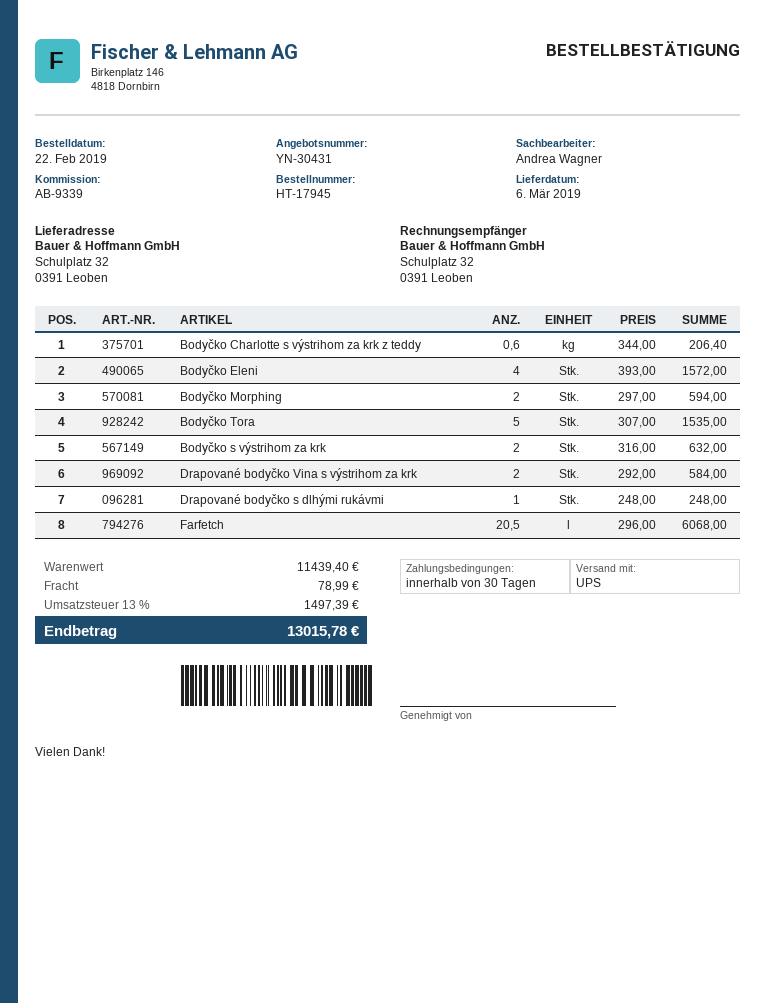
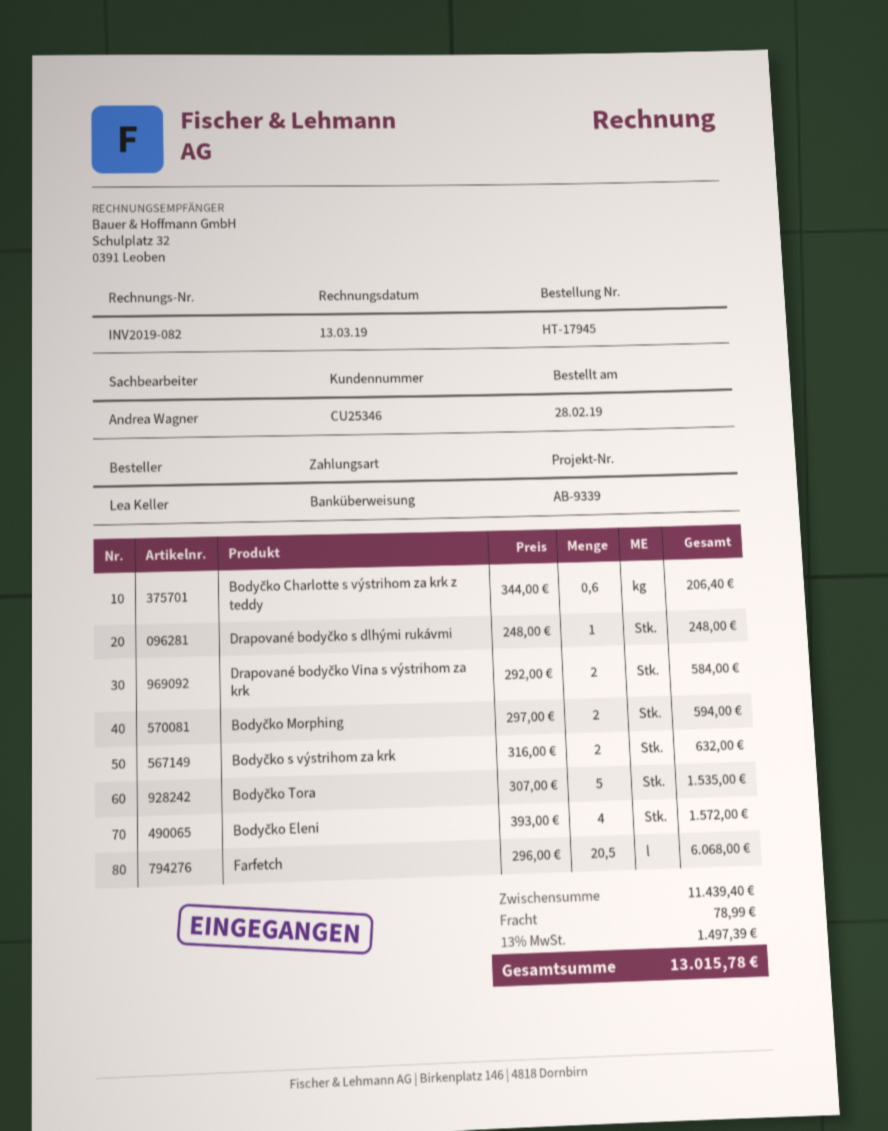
order date: 2019-02-22 -> 2019-02-28

